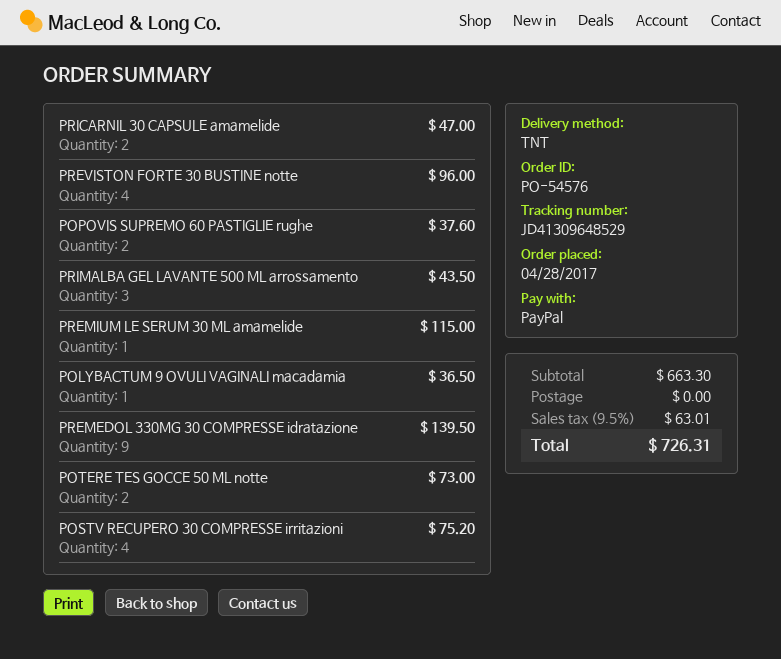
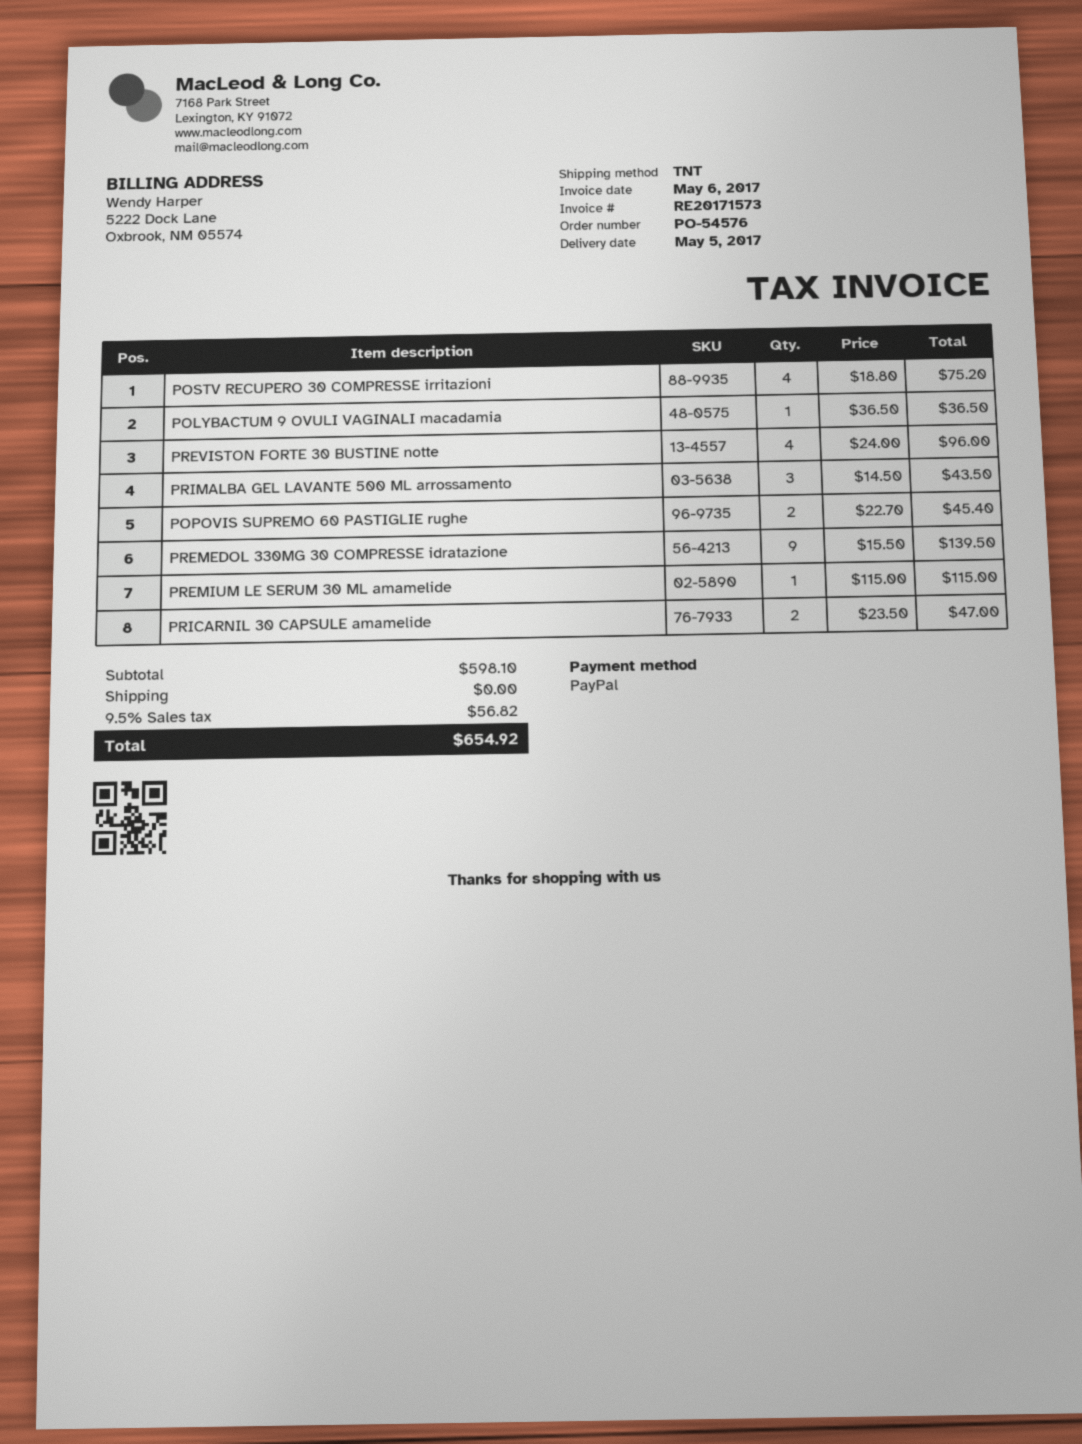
POPOVIS SUPREMO 60 PASTIGLIE rughe: 2 for 37.60 -> 2 for 45.40
POTERE TES GOCCE 50 ML notte: 2 for 73.00 -> none
subtotal: 663.30 -> 598.10
tax: 9.5% = 63.01 -> 9.5% = 56.82
total: 726.31 -> 654.92

